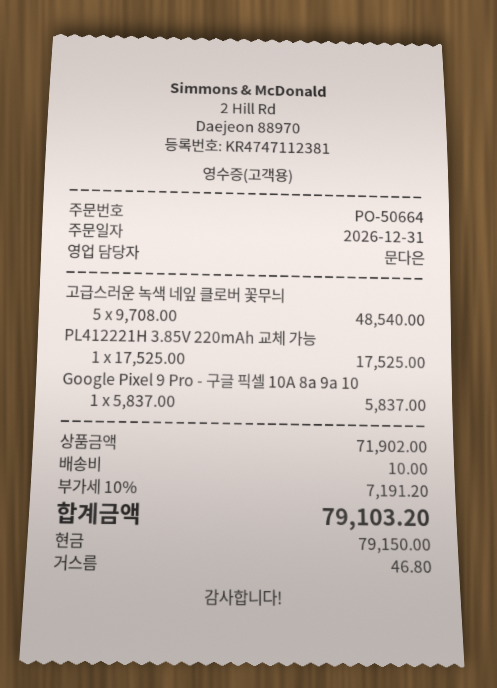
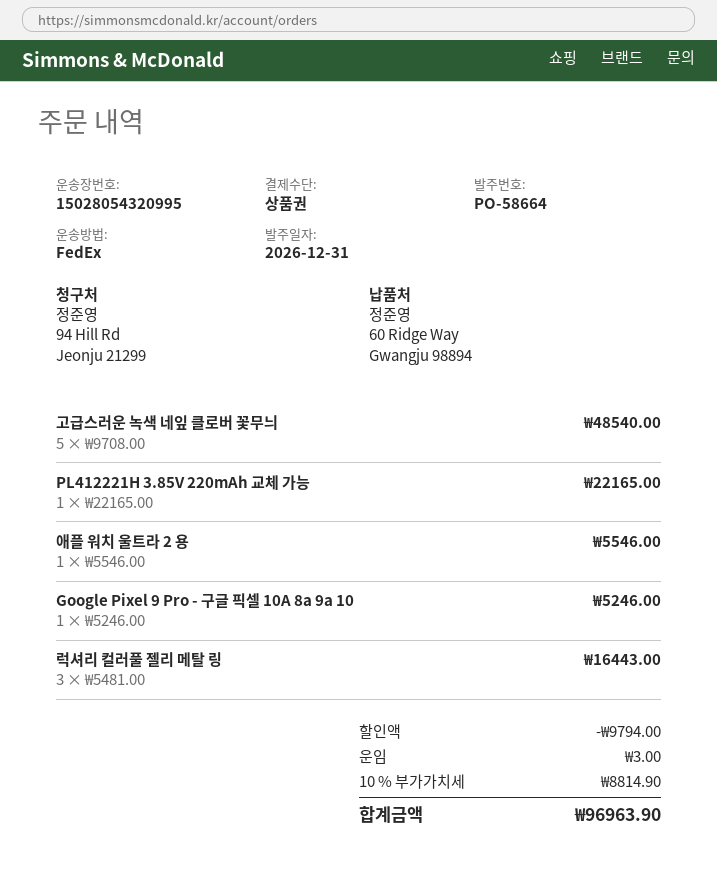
order number: PO-50664 -> PO-58664
payment method: cash -> gift card
PL412221H 3.85V 220mAh 교체 가능: 1 x 17525.00 = 17525.00 -> 1 x 22165.00 = 22165.00
Google Pixel 9 Pro - 구글 픽셀 10A 8a 9a 10: 1 x 5837.00 = 5837.00 -> 1 x 5246.00 = 5246.00
애플 워치 울트라 2 용: none -> 1 x 5546.00 = 5546.00
럭셔리 컬러풀 젤리 메탈 링: none -> 3 x 5481.00 = 16443.00
discount: none -> 9794.00
shipping: 10.00 -> 3.00
tax: 10% = 7191.20 -> 10% = 8814.90
total: 79103.20 -> 96963.90

